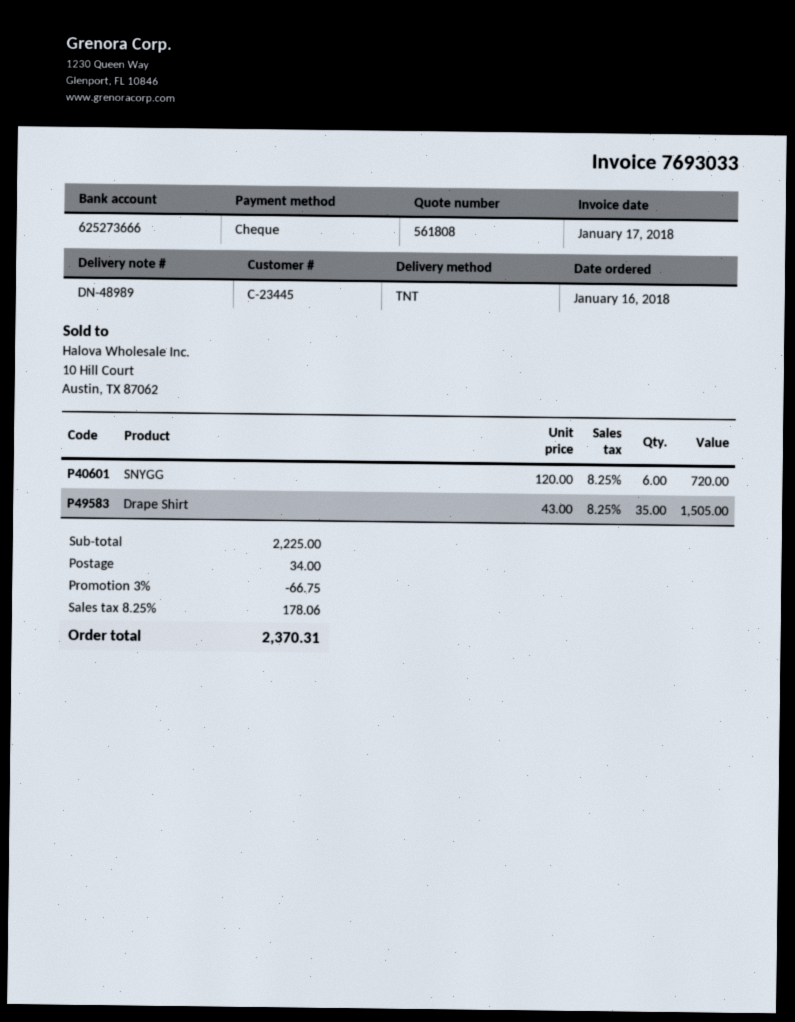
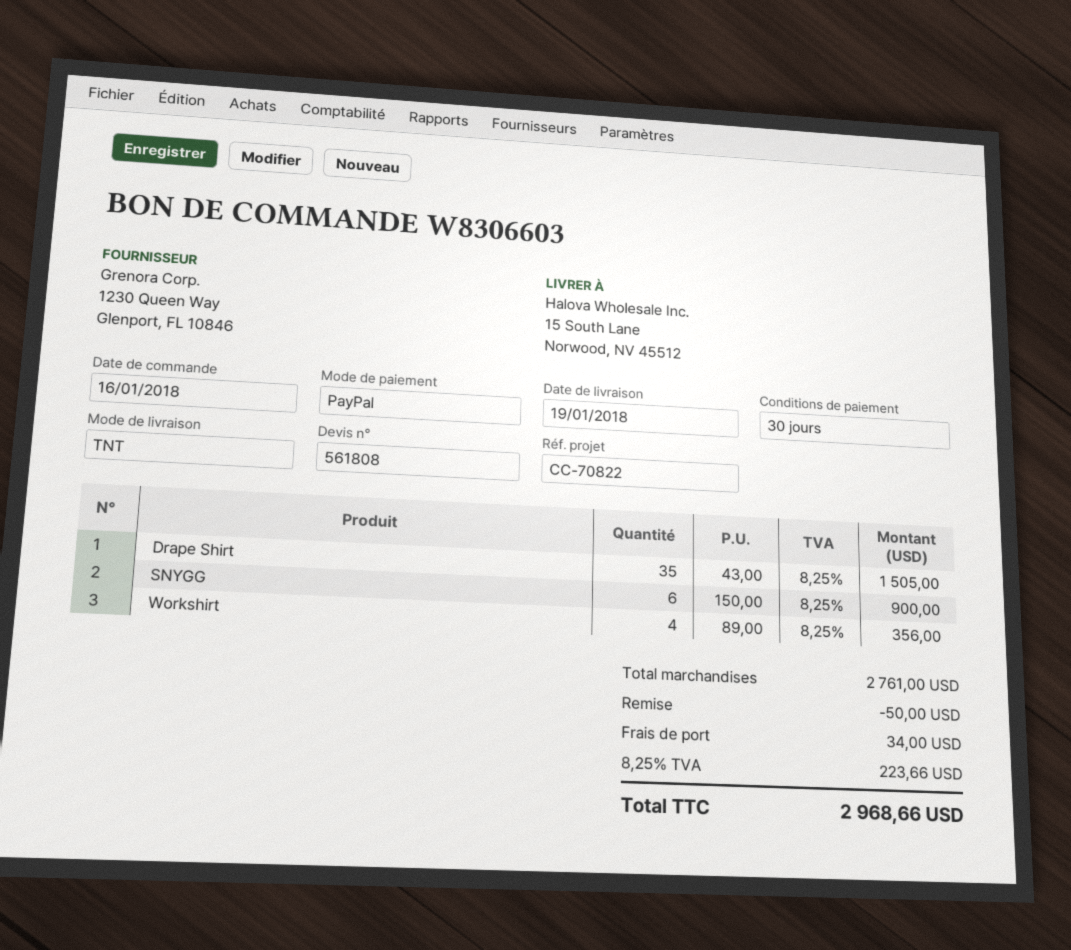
payment method: cheque -> PayPal
SNYGG: 6 x 120.00 = 720.00 -> 6 x 150.00 = 900.00
Workshirt: none -> 4 x 89.00 = 356.00
subtotal: 2225.00 -> 2761.00
discount: 66.75 -> 50.00
tax: 8.25% = 178.06 -> 8.25% = 223.66
total: 2370.31 -> 2968.66

